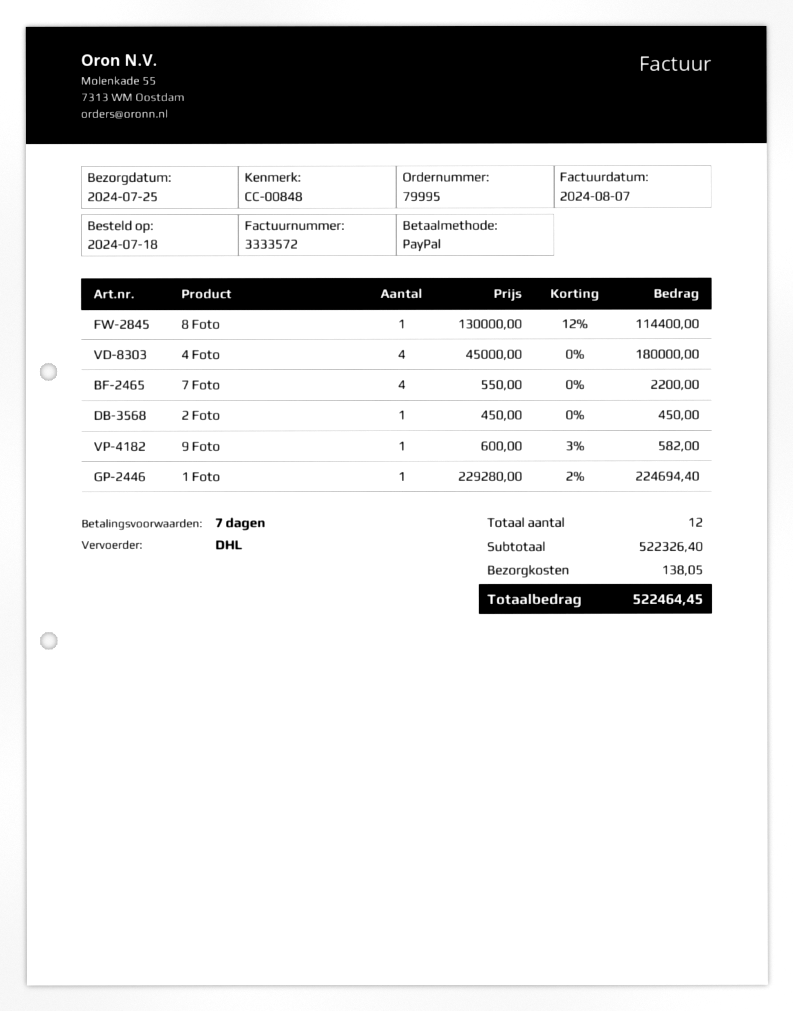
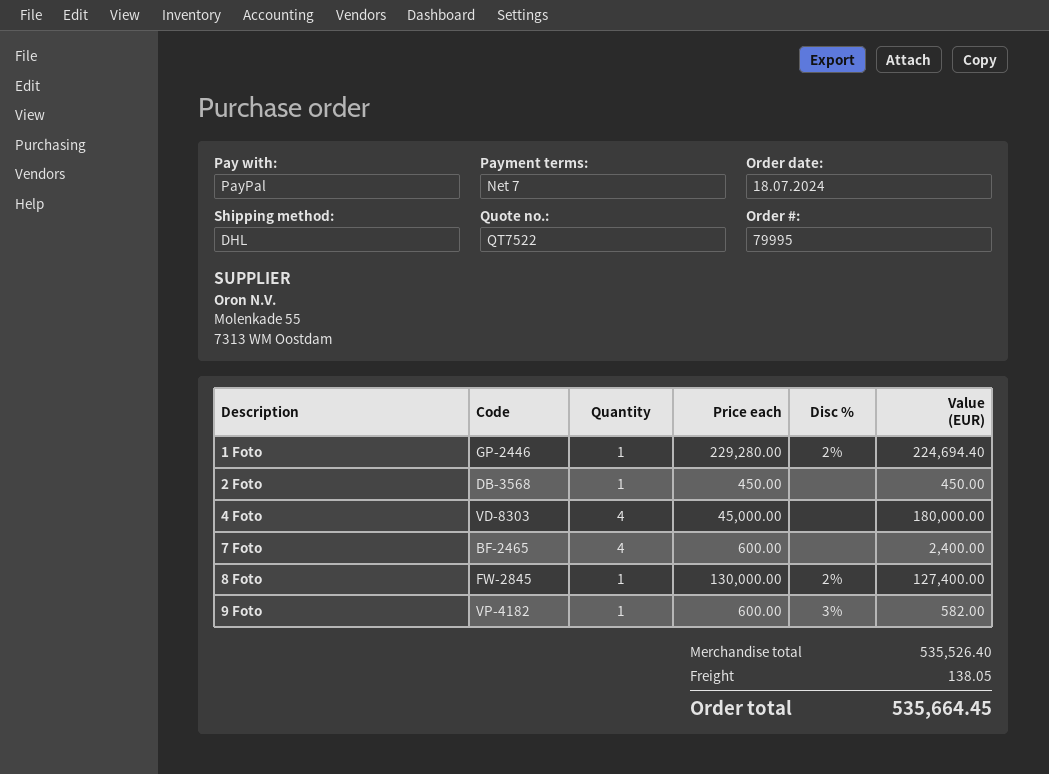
8 Foto: 1 x 130000.00 - 12% = 114400.00 -> 1 x 130000.00 - 2% = 127400.00
7 Foto: 4 x 550.00 = 2200.00 -> 4 x 600.00 = 2400.00
subtotal: 522326.40 -> 535526.40
total: 522464.45 -> 535664.45

